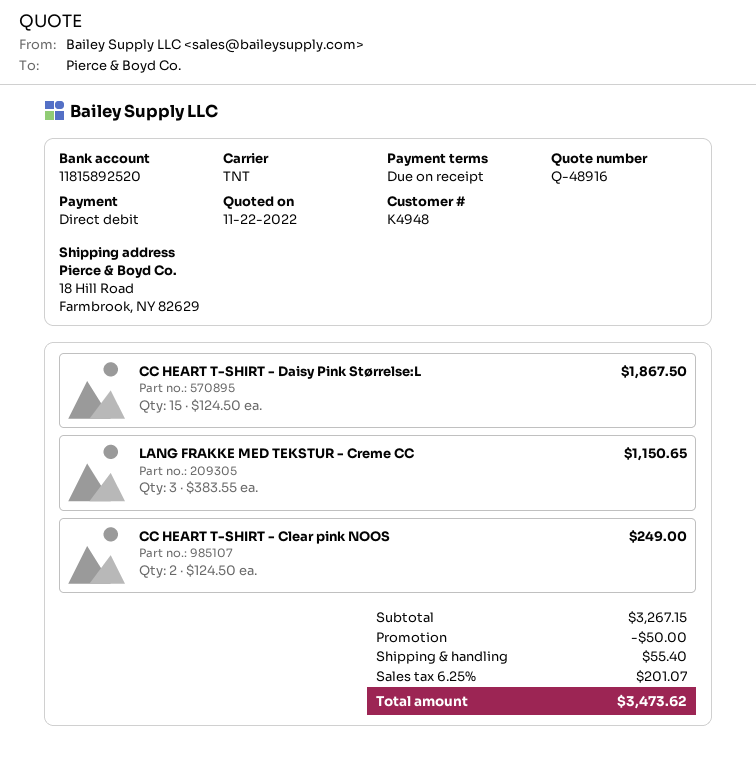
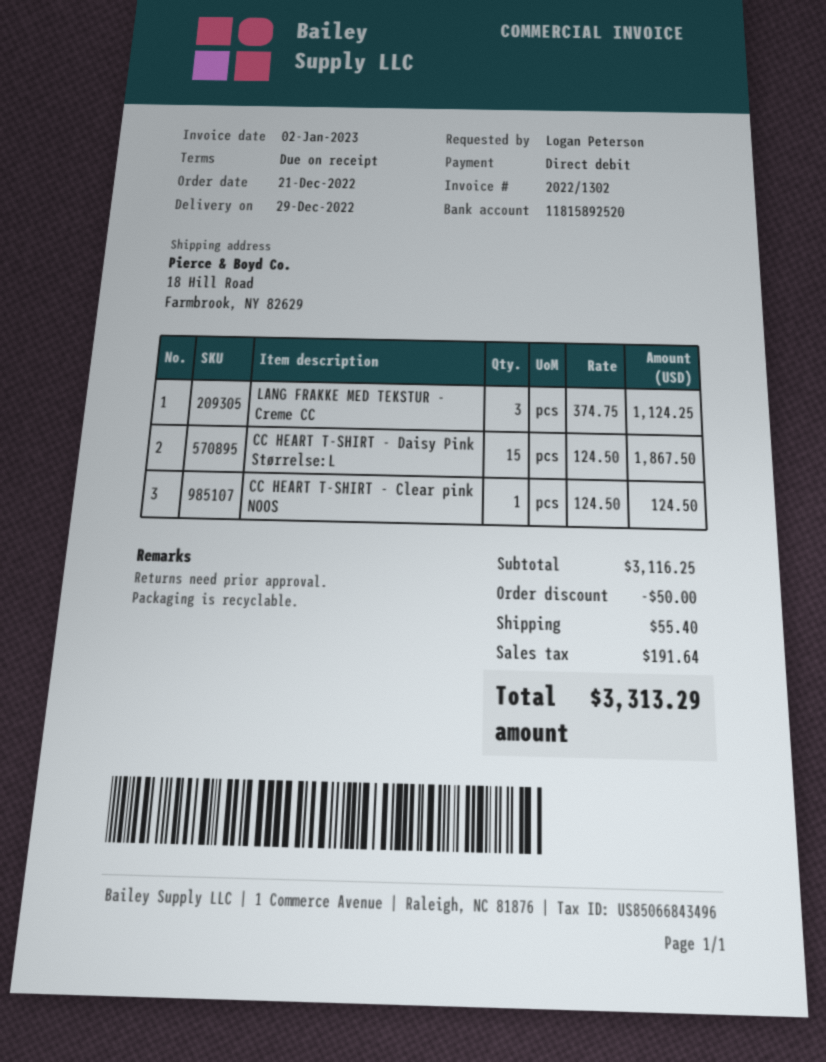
LANG FRAKKE MED TEKSTUR - Creme CC: 3 x 383.55 = 1150.65 -> 3 x 374.75 = 1124.25
CC HEART T-SHIRT - Clear pink NOOS: 2 x 124.50 = 249.00 -> 1 x 124.50 = 124.50
subtotal: 3267.15 -> 3116.25
tax: 201.07 -> 191.64
total: 3473.62 -> 3313.29

